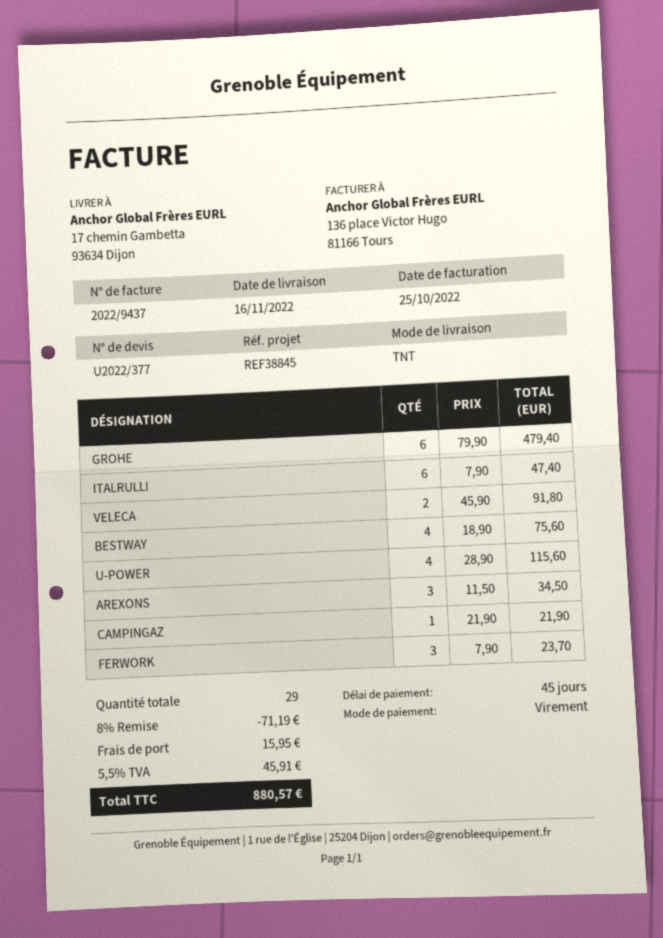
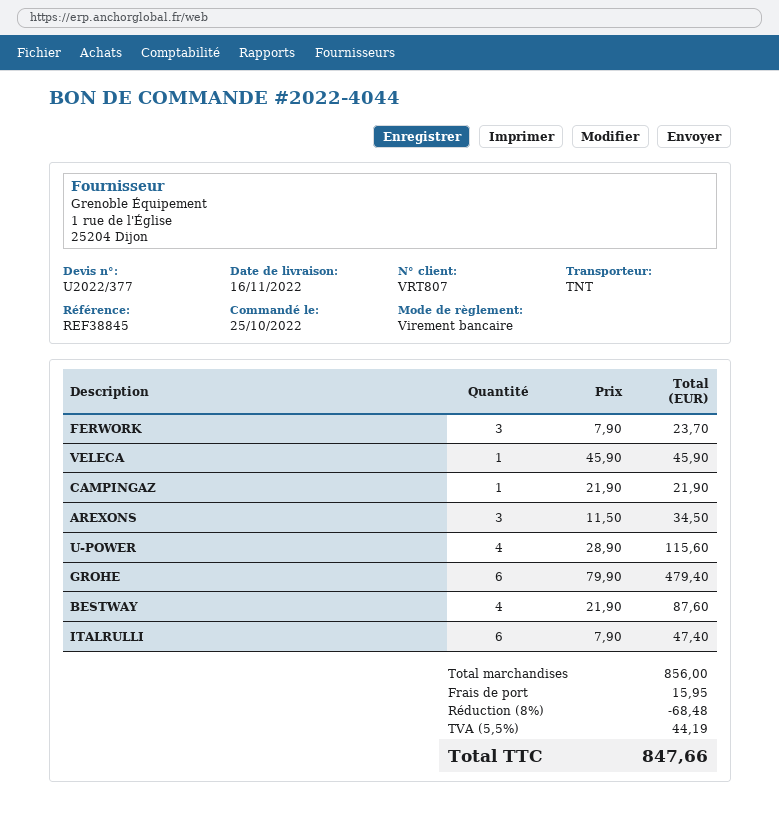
VELECA: 2 x 45.90 = 91.80 -> 1 x 45.90 = 45.90
BESTWAY: 4 x 18.90 = 75.60 -> 4 x 21.90 = 87.60
discount: 8% = 71.19 -> 8% = 68.48
tax: 5.5% = 45.91 -> 5.5% = 44.19
total: 880.57 -> 847.66

